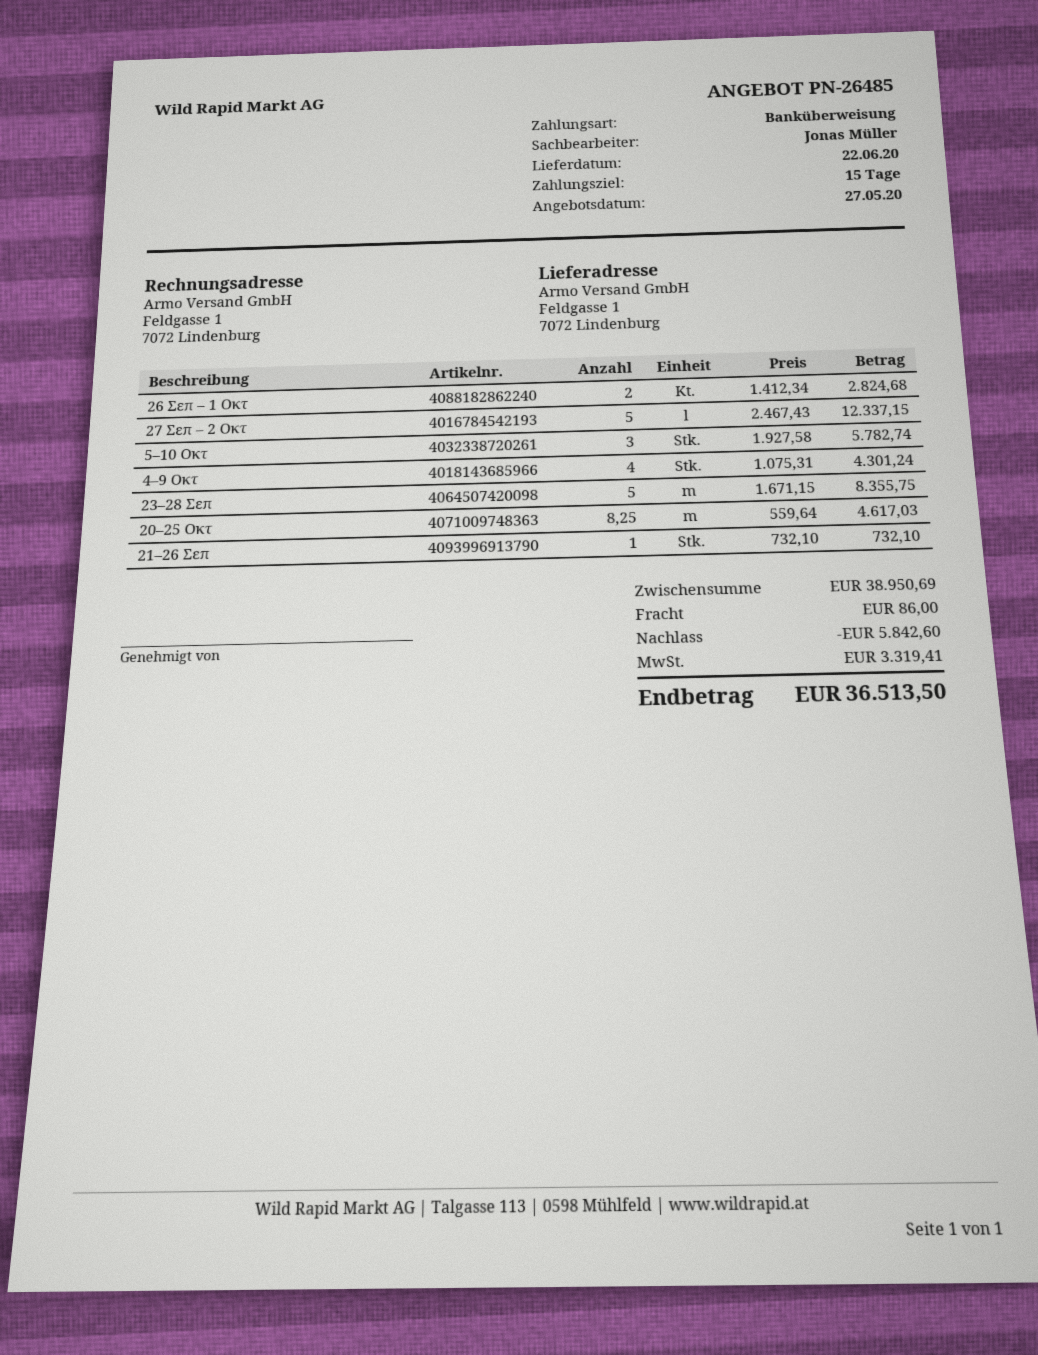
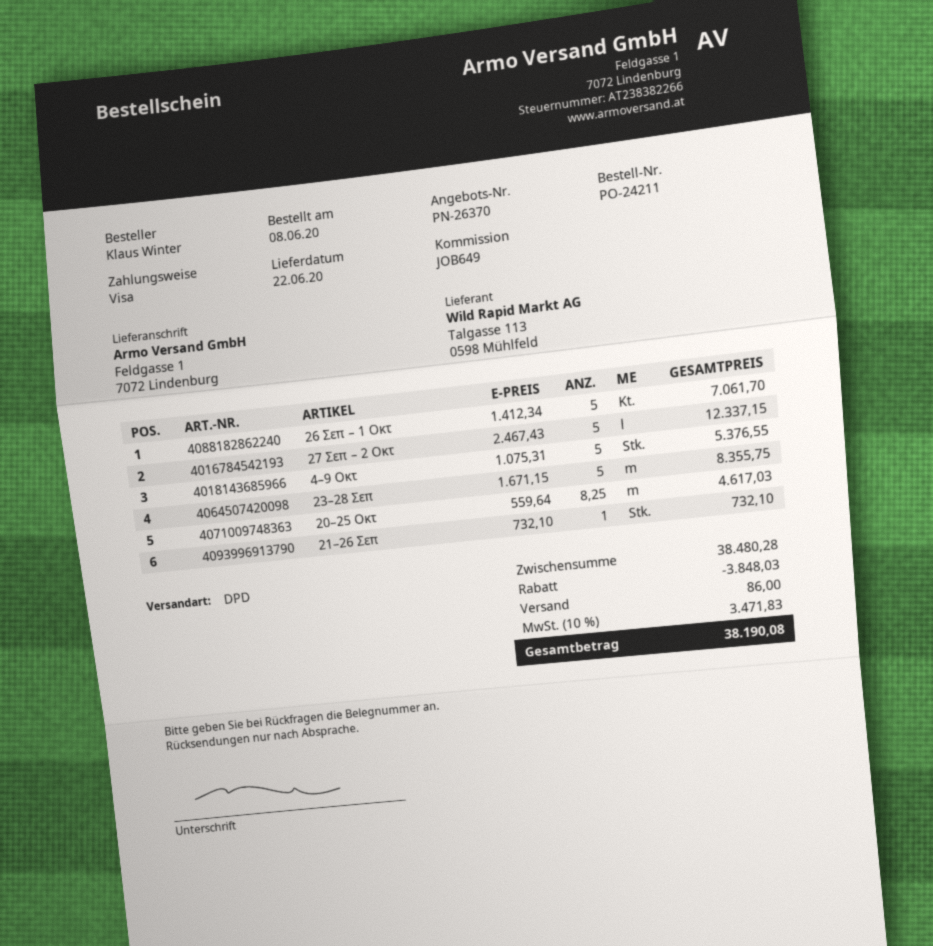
quote number: PN-26485 -> PN-26370
payment method: bank transfer -> Visa
26 Σεπ – 1 Οκτ: 2 x 1412.34 = 2824.68 -> 5 x 1412.34 = 7061.70
5–10 Οκτ: 3 x 1927.58 = 5782.74 -> none
4–9 Οκτ: 4 x 1075.31 = 4301.24 -> 5 x 1075.31 = 5376.55
subtotal: 38950.69 -> 38480.28
discount: 5842.60 -> 3848.03
tax: 3319.41 -> 3471.83
total: 36513.50 -> 38190.08

